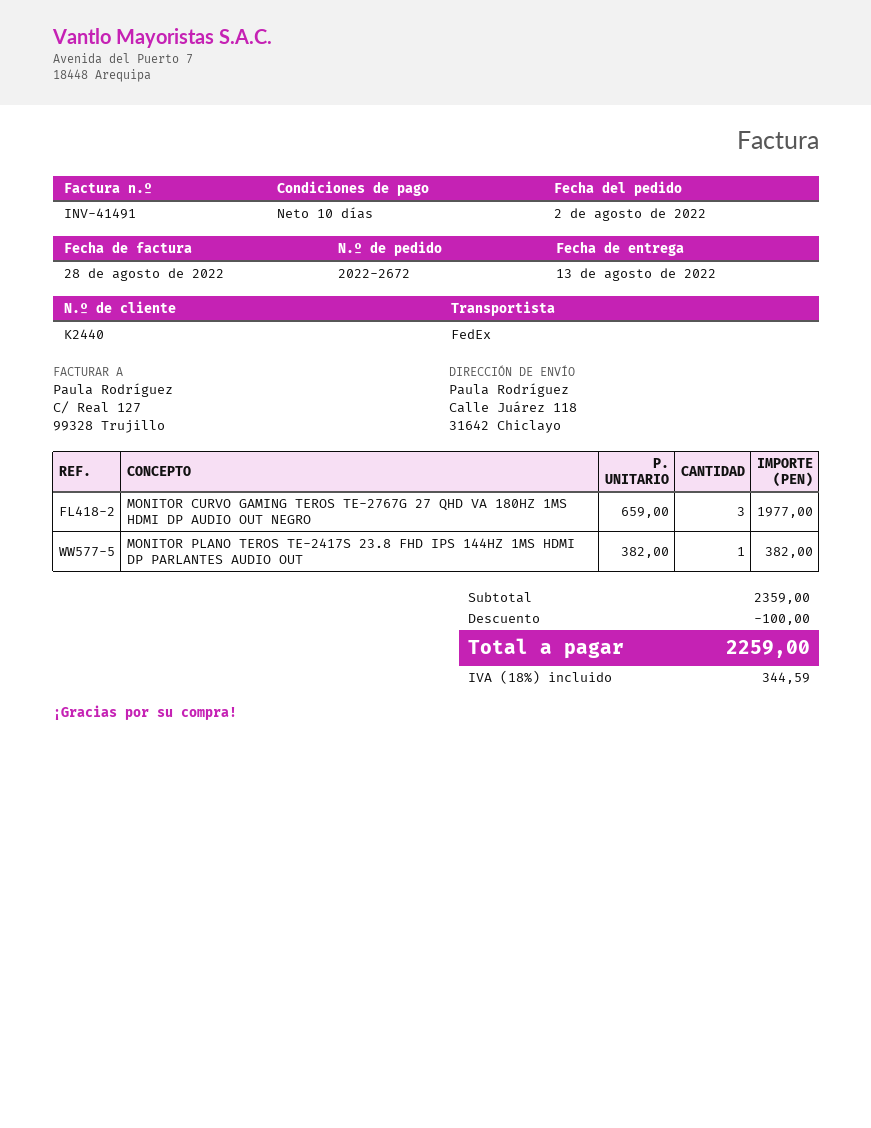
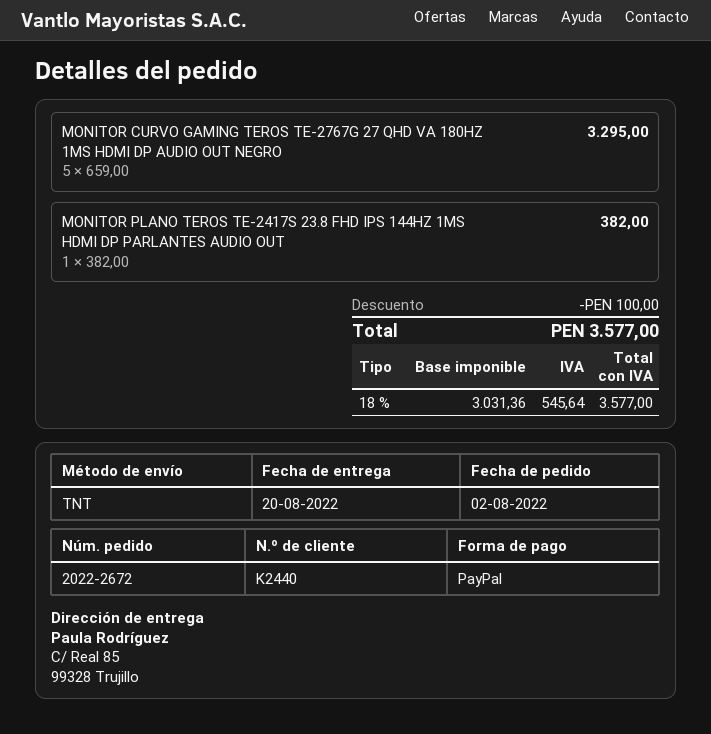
delivery date: 2022-08-13 -> 2022-08-20
shipping method: FedEx -> TNT
ship to: Calle Juárez 118, 31642 Chiclayo -> C/ Real 85, 99328 Trujillo
MONITOR CURVO GAMING TEROS TE-2767G 27 QHD VA 180HZ 1MS HDMI DP AUDIO OUT NEGRO: 3 x 659.00 = 1977.00 -> 5 x 659.00 = 3295.00
tax: 18% = 344.59 -> 18% = 545.64
total: 2259.00 -> 3577.00

